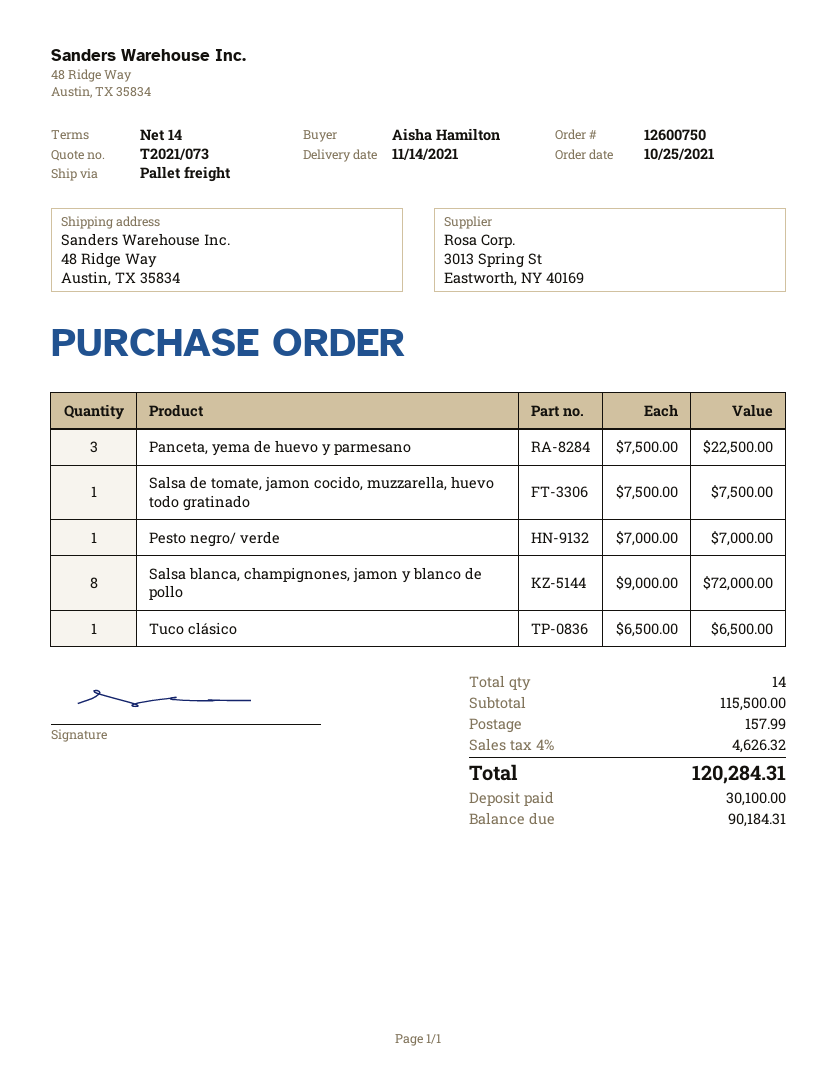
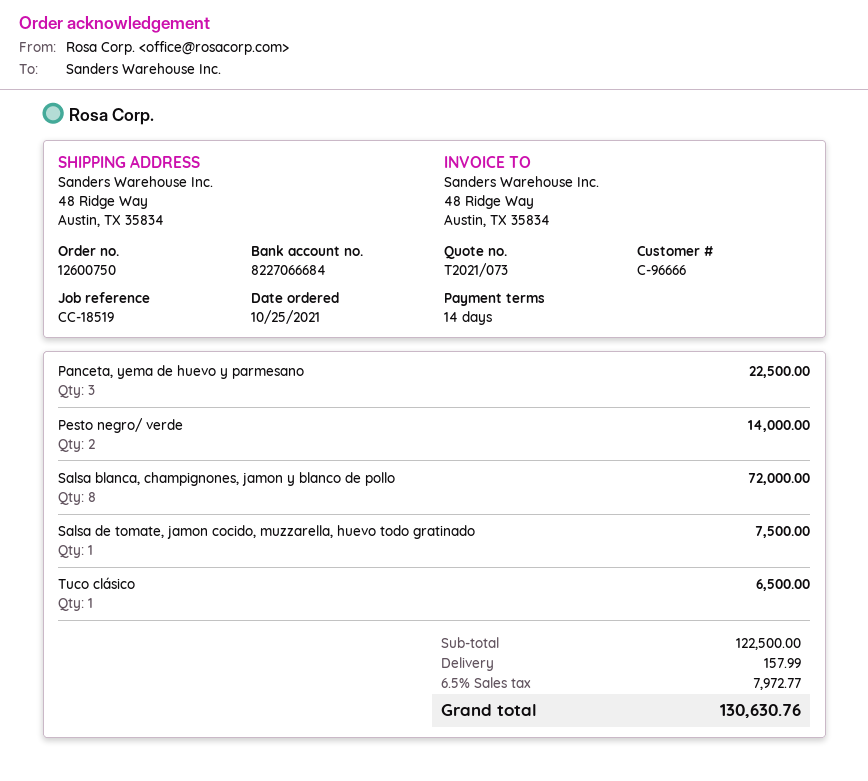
Pesto negro/ verde: 1 for 7000.00 -> 2 for 14000.00
subtotal: 115500.00 -> 122500.00
tax: 4% = 4626.32 -> 6.5% = 7972.77
total: 120284.31 -> 130630.76

